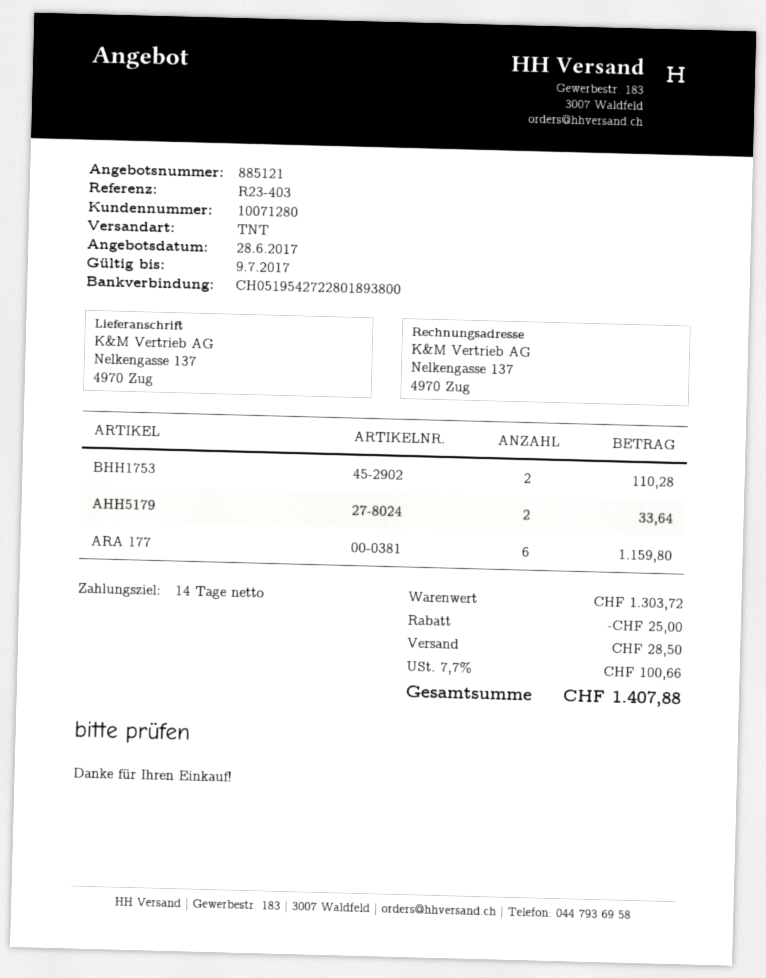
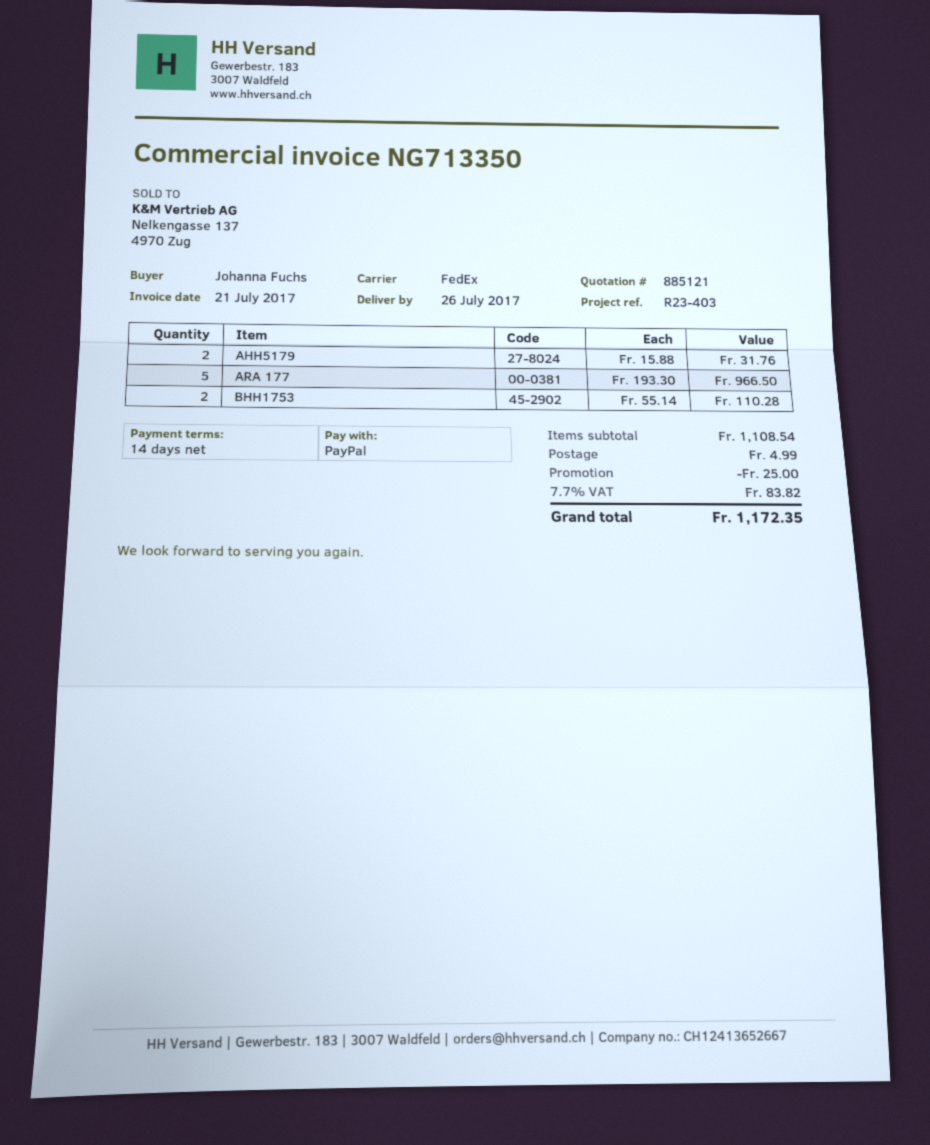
shipping method: TNT -> FedEx
AHH5179: 2 for 33.64 -> 2 for 31.76
ARA 177: 6 for 1159.80 -> 5 for 966.50
subtotal: 1303.72 -> 1108.54
shipping: 28.50 -> 4.99
tax: 7.7% = 100.66 -> 7.7% = 83.82
total: 1407.88 -> 1172.35

